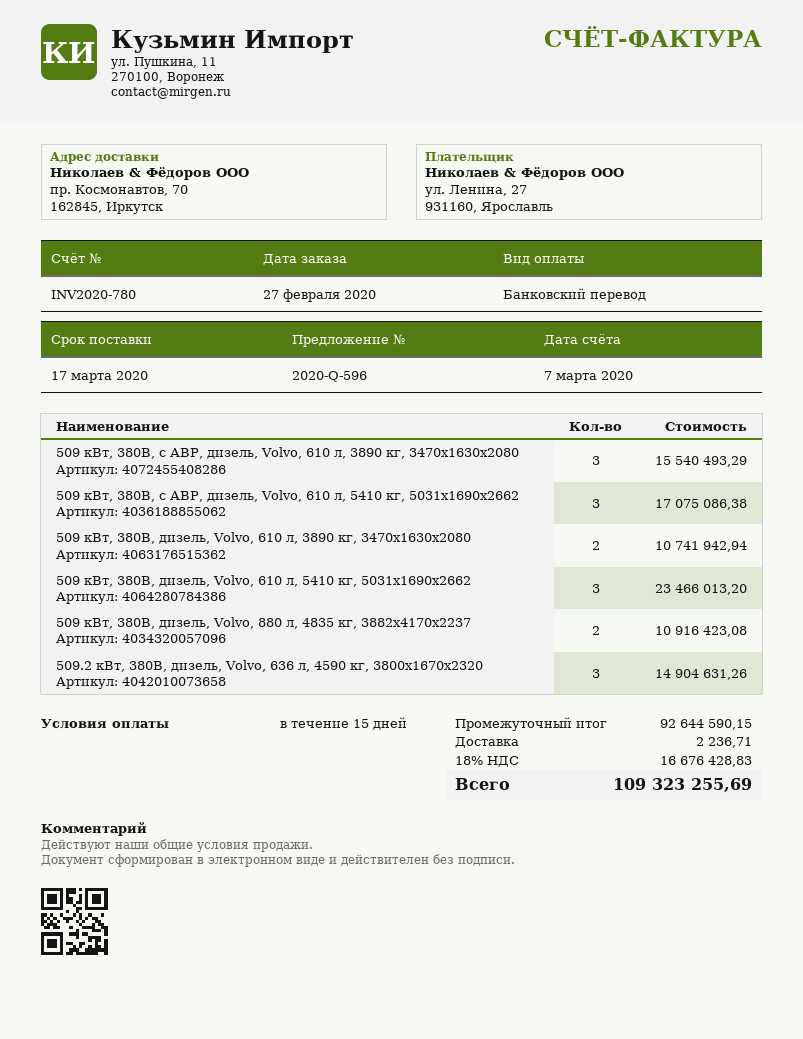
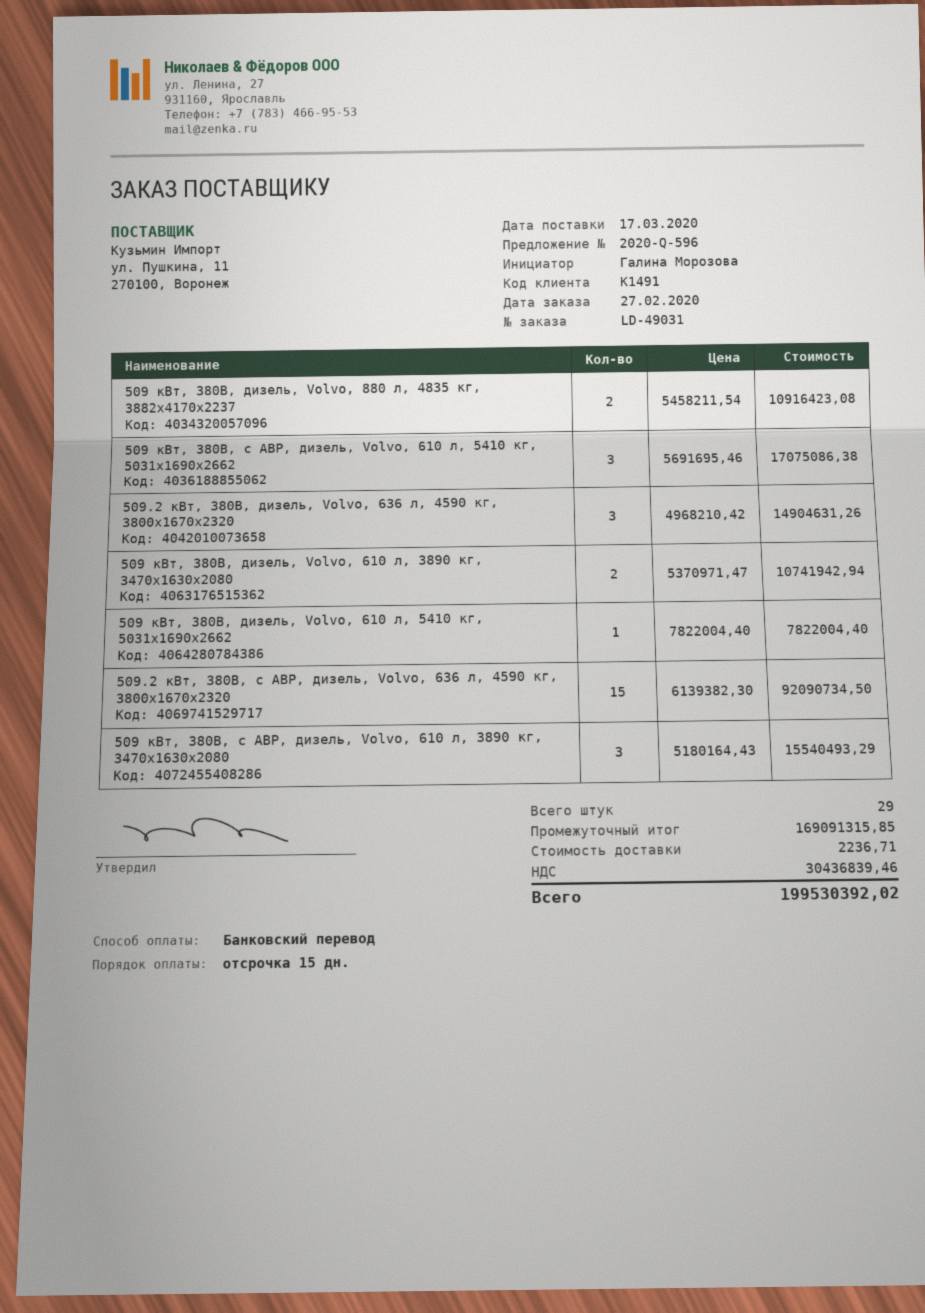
509 кВт, 380В, дизель, Volvo, 610 л, 5410 кг, 5031х1690х2662: 3 for 23466013.20 -> 1 for 7822004.40
509.2 кВт, 380В, c АВР, дизель, Volvo, 636 л, 4590 кг, 3800х1670х2320: none -> 15 for 92090734.50
subtotal: 92644590.15 -> 169091315.85
tax: 16676428.83 -> 30436839.46
total: 109323255.69 -> 199530392.02

